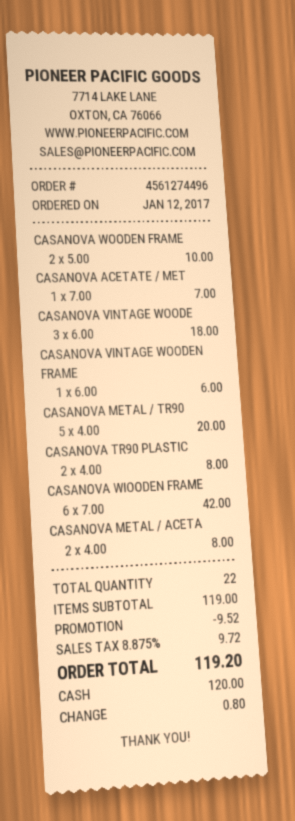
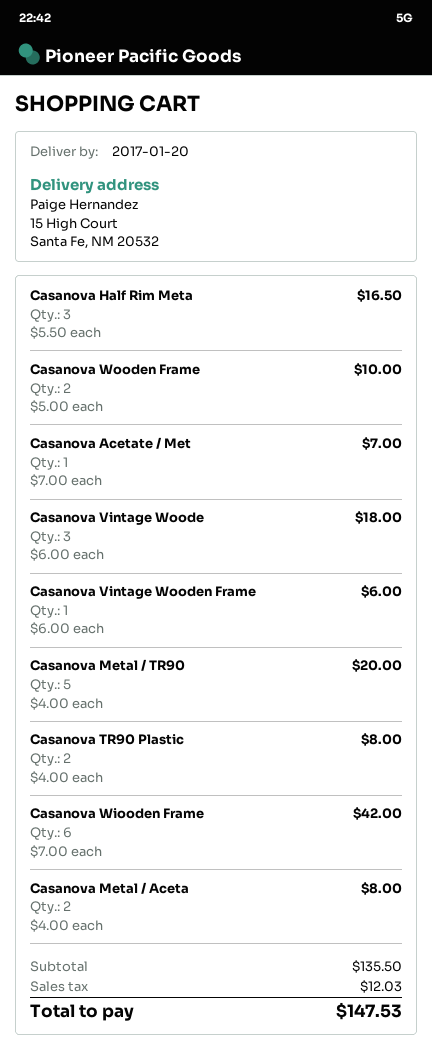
Casanova Half Rim Meta: none -> 3 x 5.50 = 16.50
subtotal: 119.00 -> 135.50
discount: 9.52 -> none
tax: 9.72 -> 12.03
total: 119.20 -> 147.53

